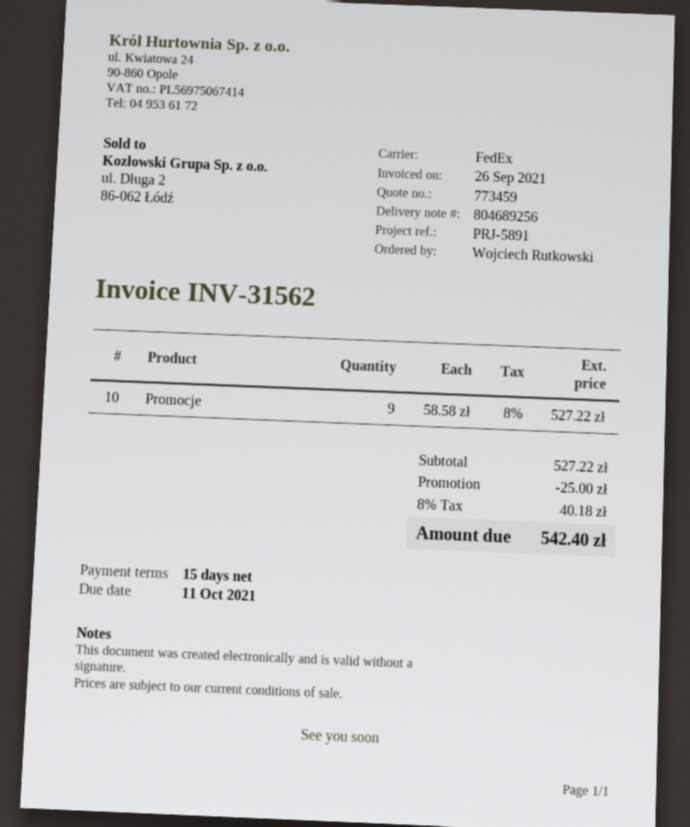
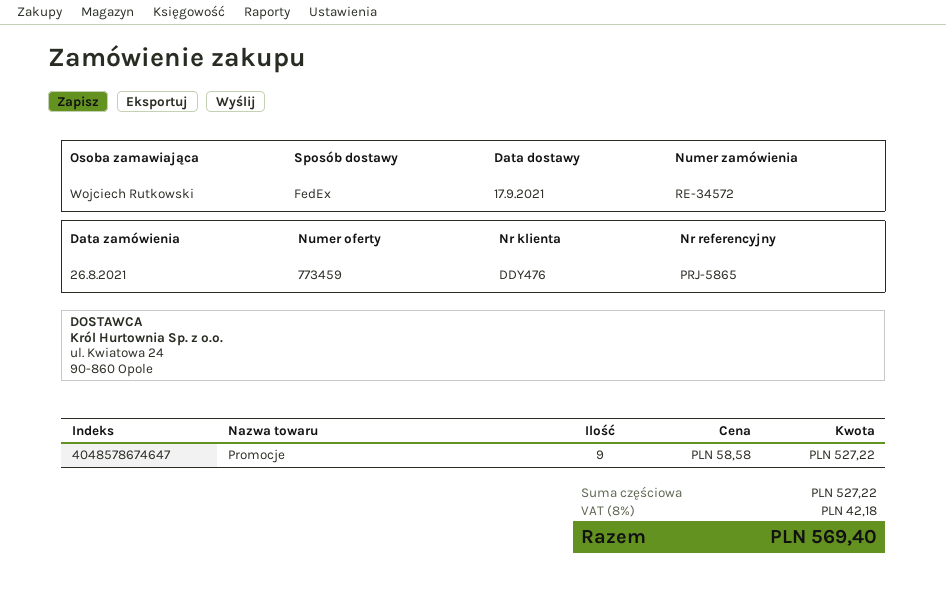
reference: PRJ-5891 -> PRJ-5865
discount: 25.00 -> none
tax: 8% = 40.18 -> 8% = 42.18
total: 542.40 -> 569.40

